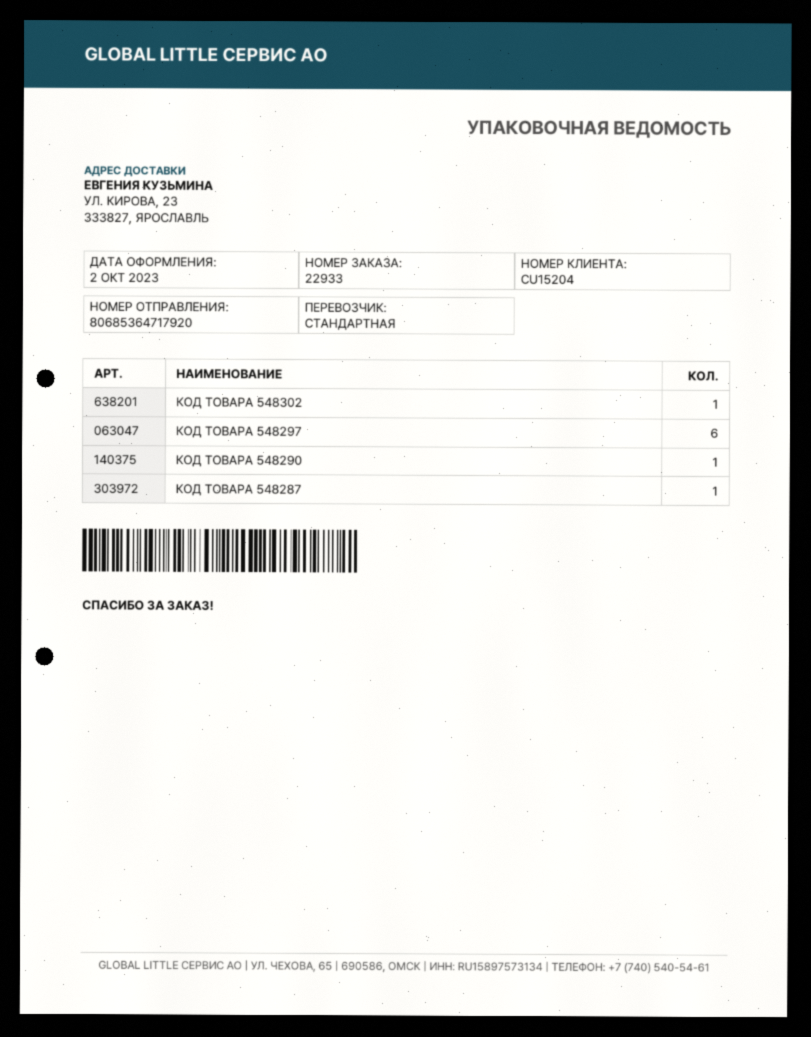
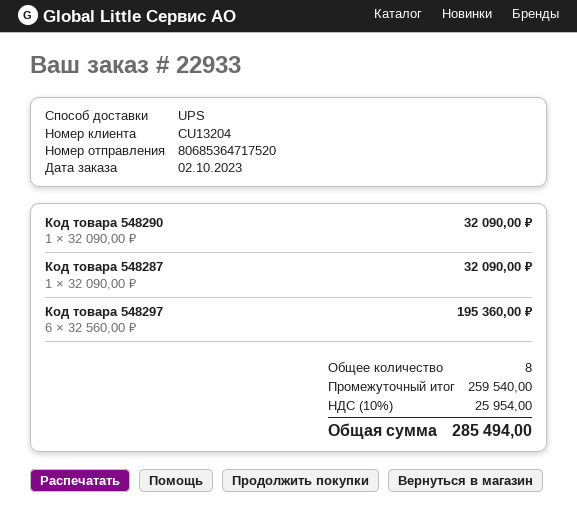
customer number: CU15204 -> CU13204
shipping method: standard -> UPS
tracking number: 80685364717920 -> 80685364717520
КОД ТОВАРА 548302: 1 -> none

